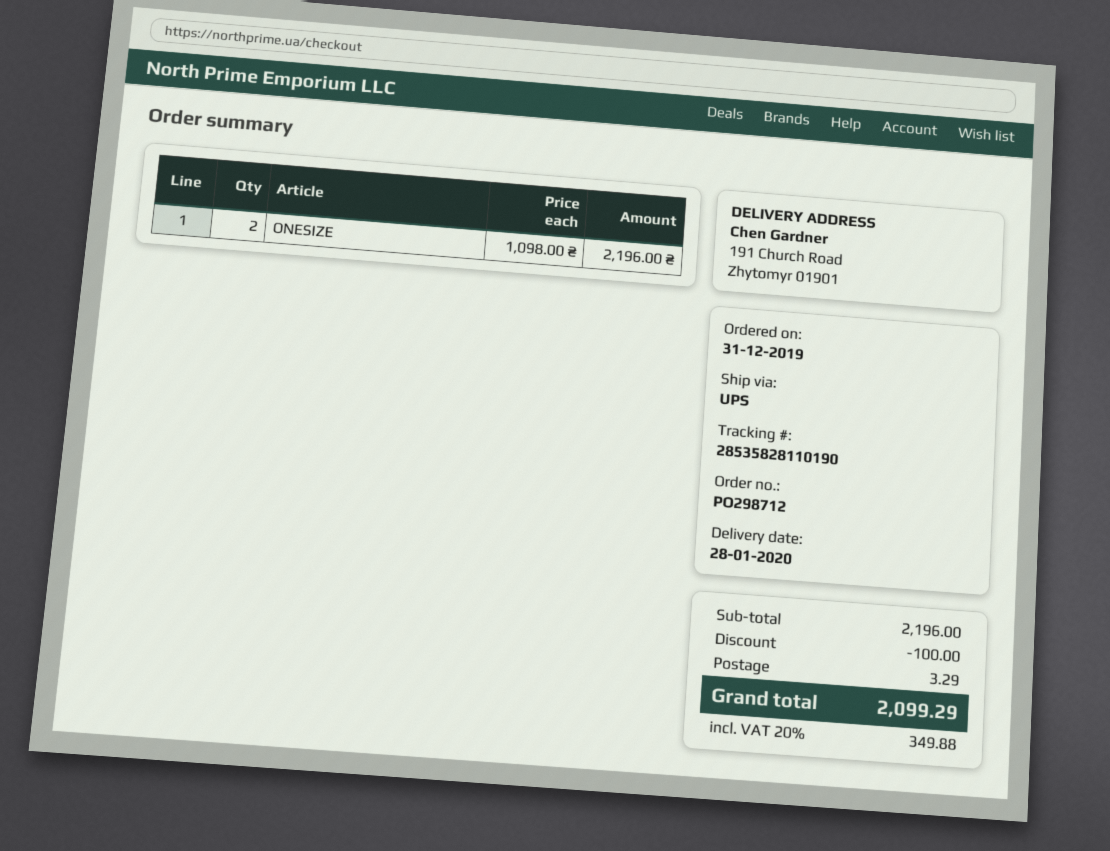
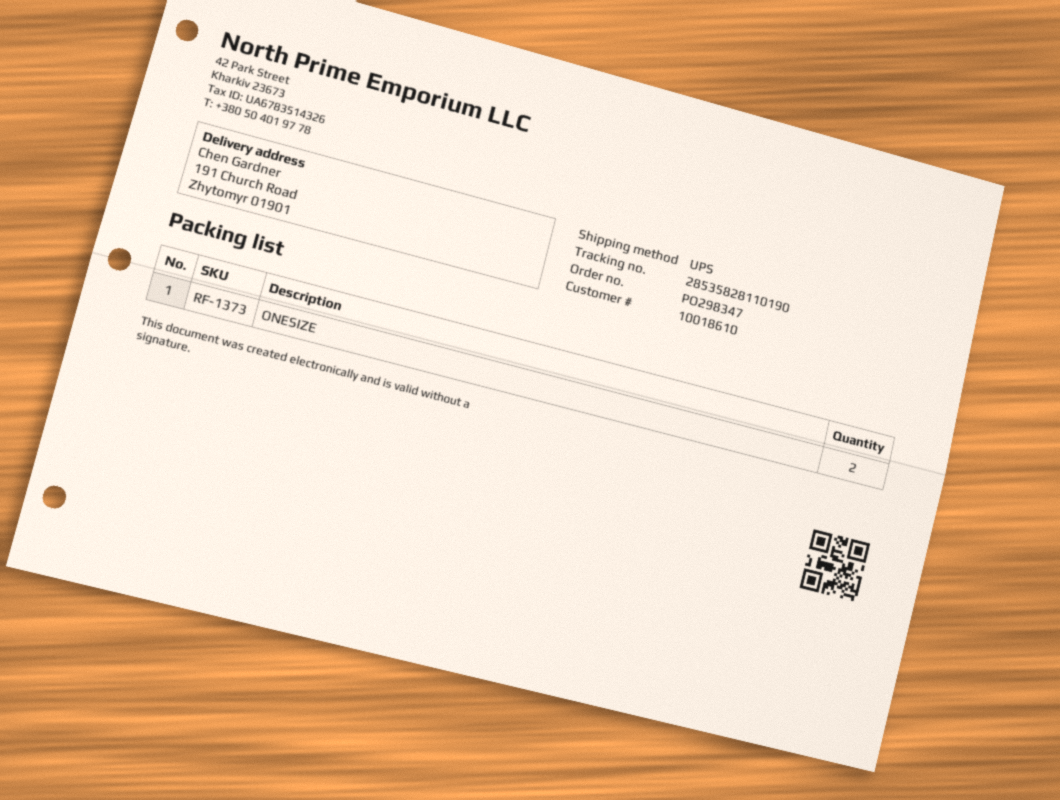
order number: PO298712 -> PO298347

